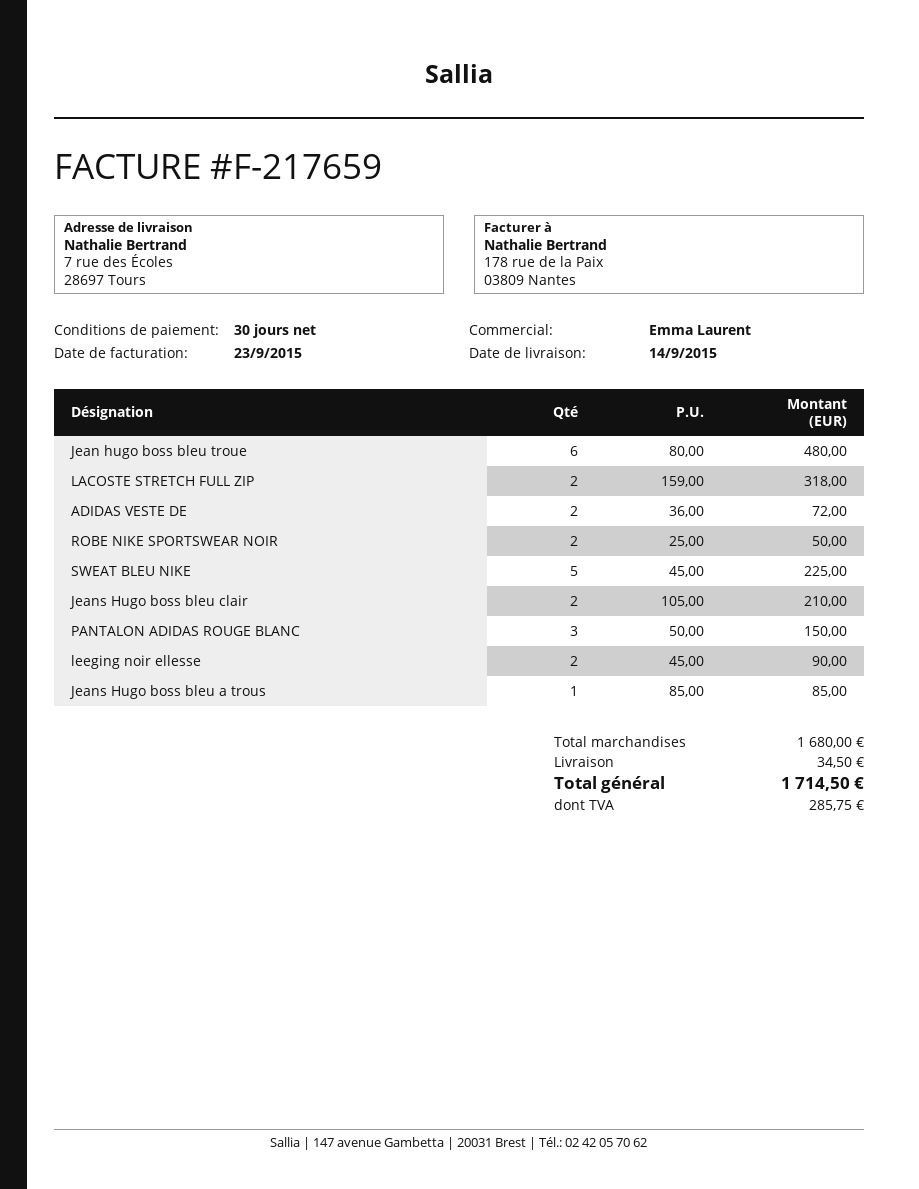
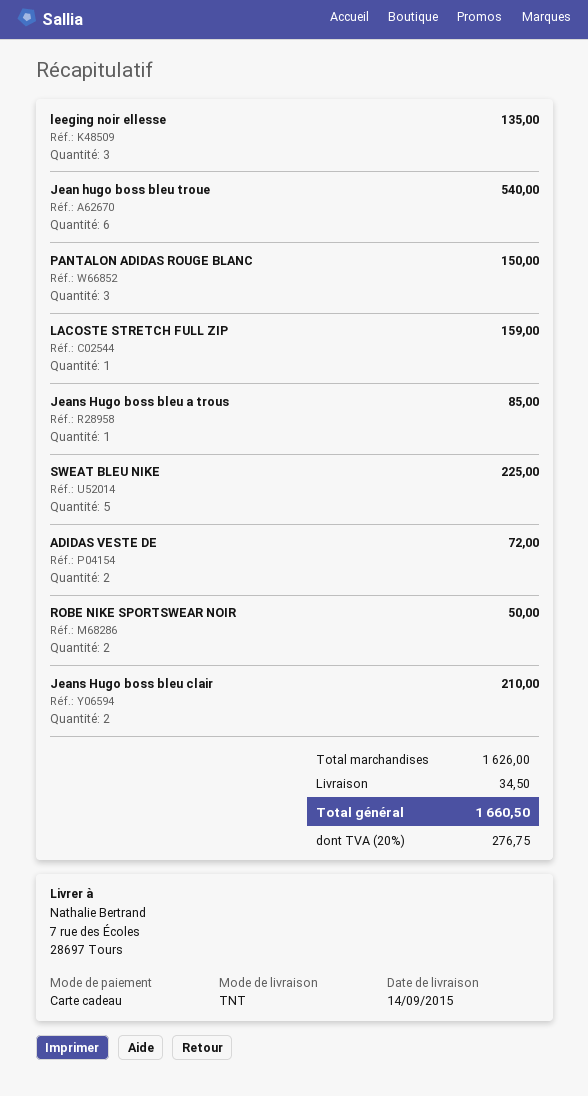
Jean hugo boss bleu troue: 6 for 480.00 -> 6 for 540.00
LACOSTE STRETCH FULL ZIP: 2 for 318.00 -> 1 for 159.00
leeging noir ellesse: 2 for 90.00 -> 3 for 135.00
subtotal: 1680.00 -> 1626.00
tax: 285.75 -> 276.75
total: 1714.50 -> 1660.50

